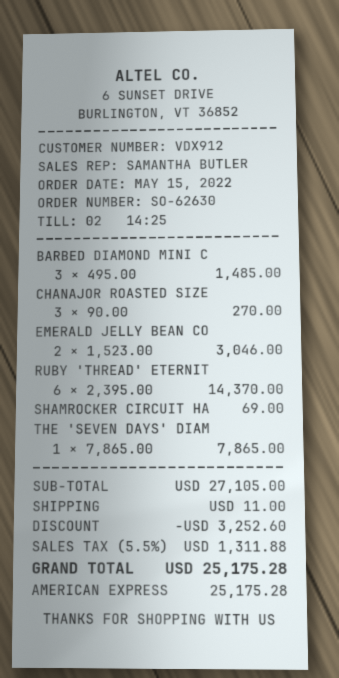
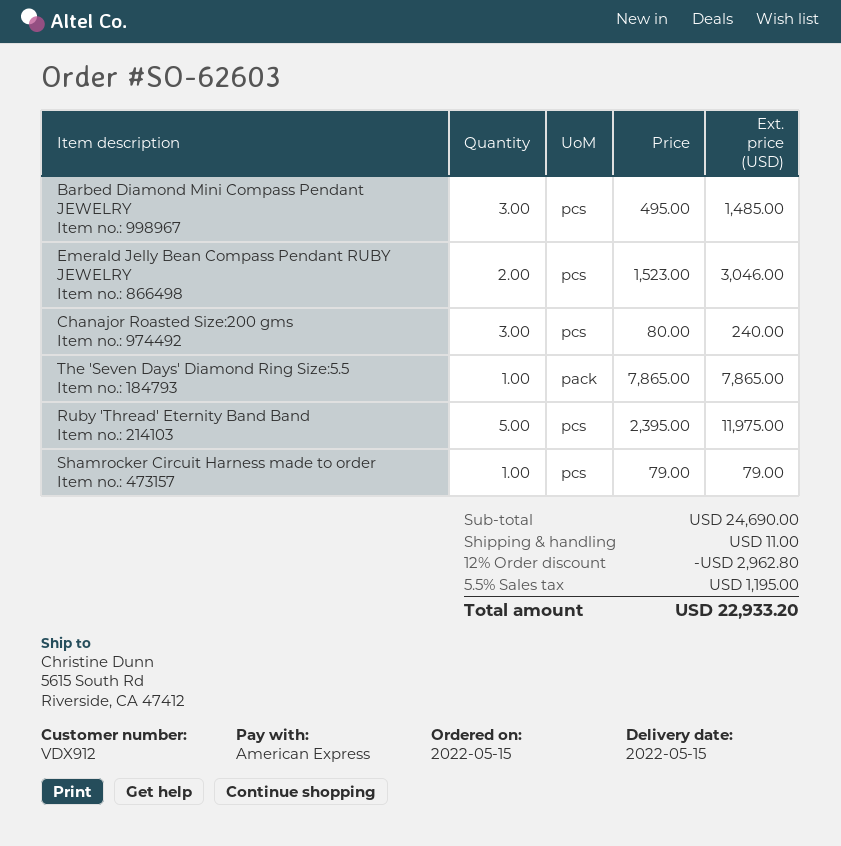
order number: SO-62630 -> SO-62603
CHANAJOR ROASTED SIZE: 3 x 90.00 = 270.00 -> 3 x 80.00 = 240.00
RUBY 'THREAD' ETERNIT: 6 x 2395.00 = 14370.00 -> 5 x 2395.00 = 11975.00
SHAMROCKER CIRCUIT HA: 1 x 69.00 = 69.00 -> 1 x 79.00 = 79.00
subtotal: 27105.00 -> 24690.00
discount: 3252.60 -> 2962.80
tax: 5.5% = 1311.88 -> 5.5% = 1195.00
total: 25175.28 -> 22933.20

